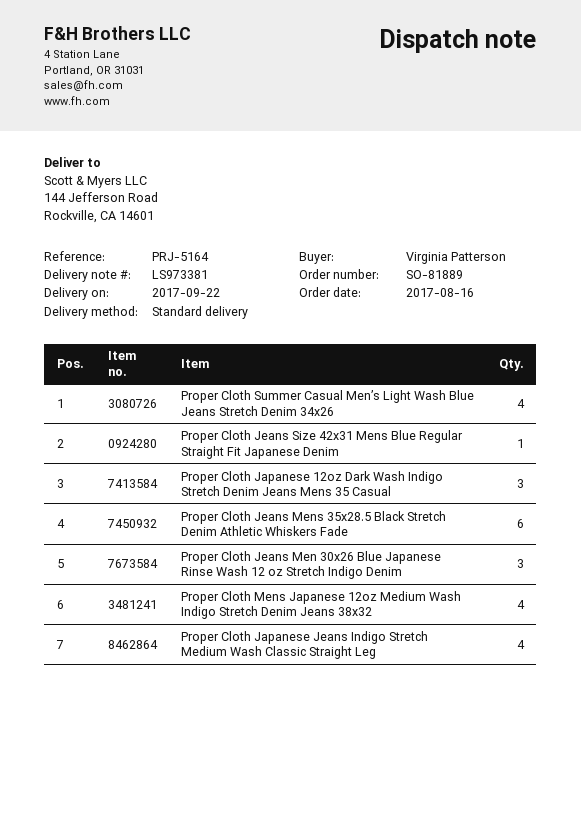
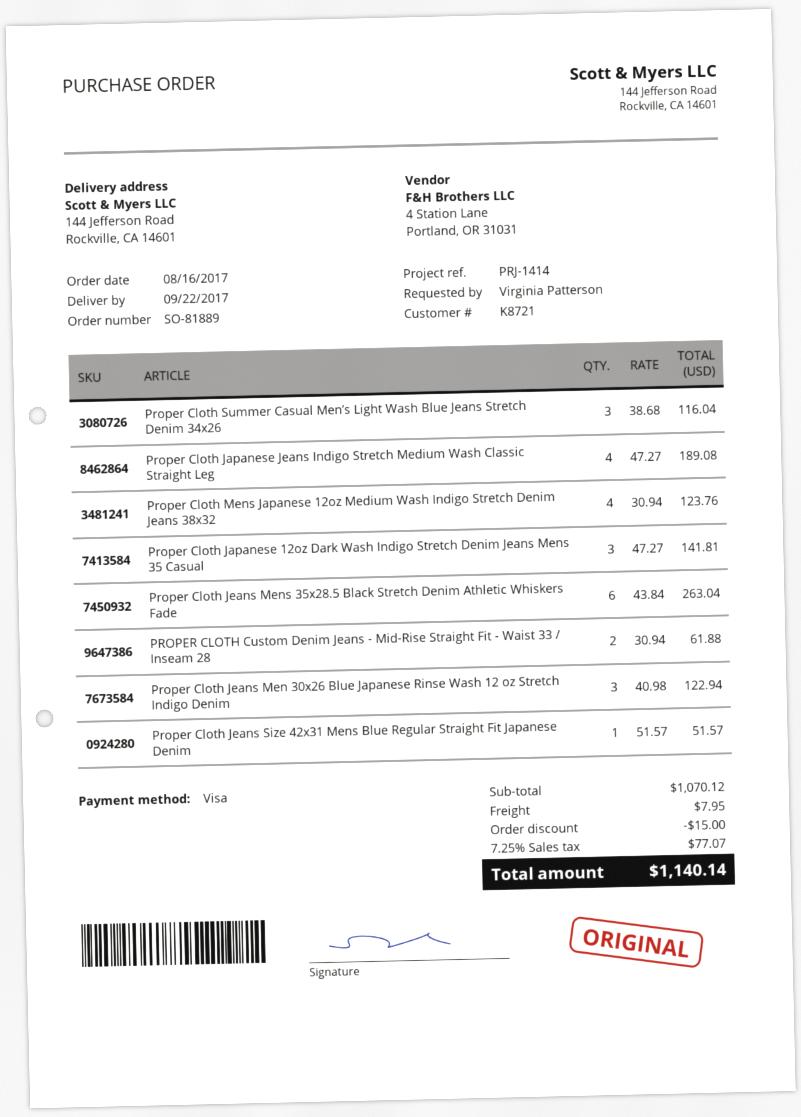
reference: PRJ-5164 -> PRJ-1414
Proper Cloth Summer Casual Men’s Light Wash Blue Jeans Stretch Denim 34x26: 4 -> 3
PROPER CLOTH Custom Denim Jeans - Mid-Rise Straight Fit - Waist 33 / Inseam 28: none -> 2

